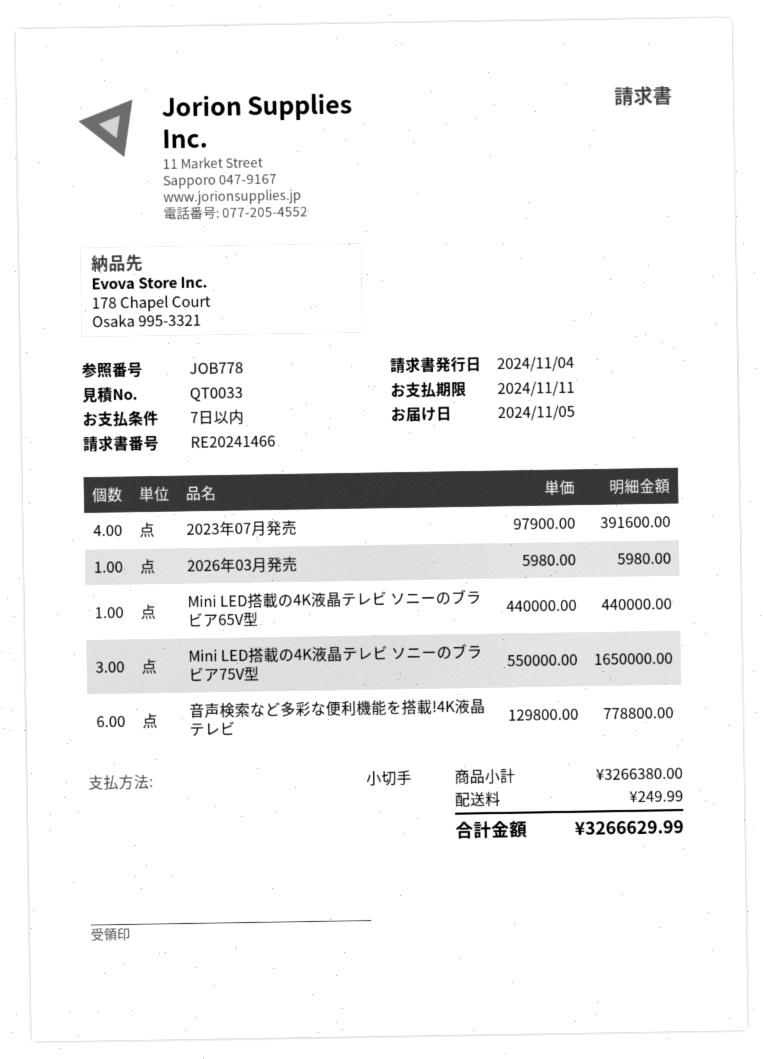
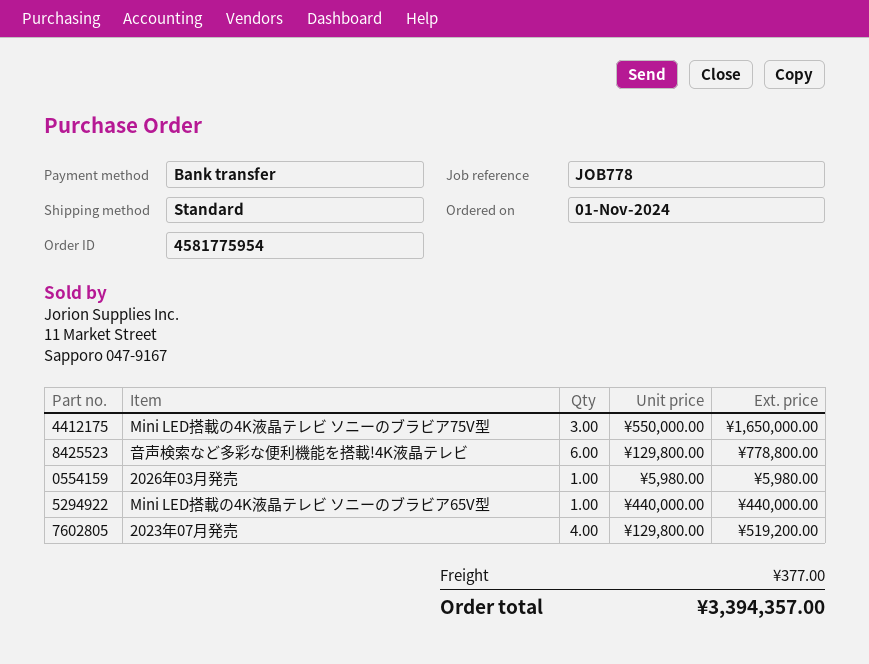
payment method: cheque -> bank transfer
2023年07月発売: 4 x 97900.00 = 391600.00 -> 4 x 129800.00 = 519200.00
shipping: 249.99 -> 377.00
total: 3266629.99 -> 3394357.00

